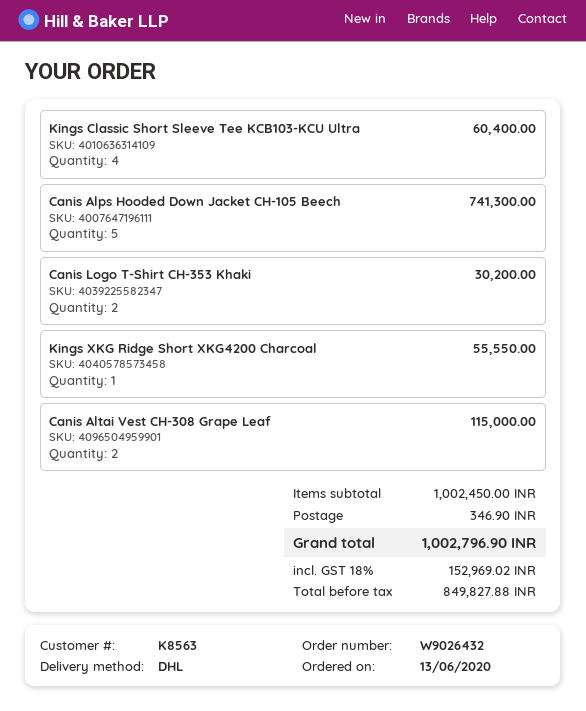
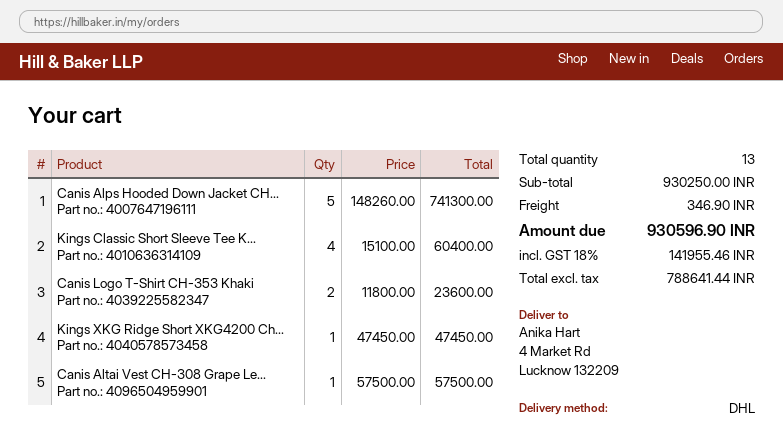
Canis Logo T-Shirt CH-353 Khaki: 2 for 30200.00 -> 2 for 23600.00
Kings XKG Ridge Short XKG4200 Charcoal: 1 for 55550.00 -> 1 for 47450.00
Canis Altai Vest CH-308 Grape Leaf: 2 for 115000.00 -> 1 for 57500.00
subtotal: 1002450.00 -> 930250.00
net: 849827.88 -> 788641.44
tax: 18% = 152969.02 -> 18% = 141955.46
total: 1002796.90 -> 930596.90

